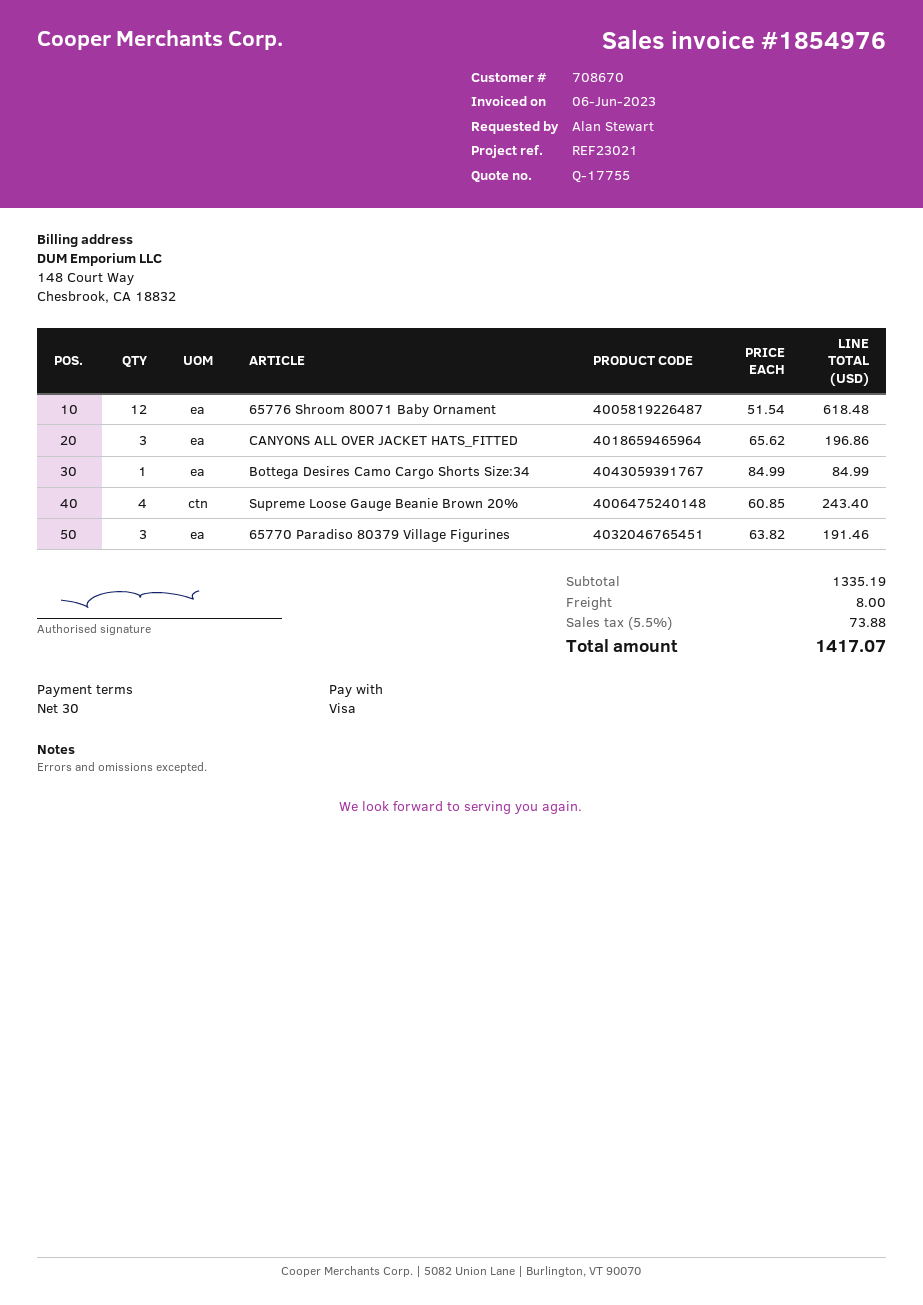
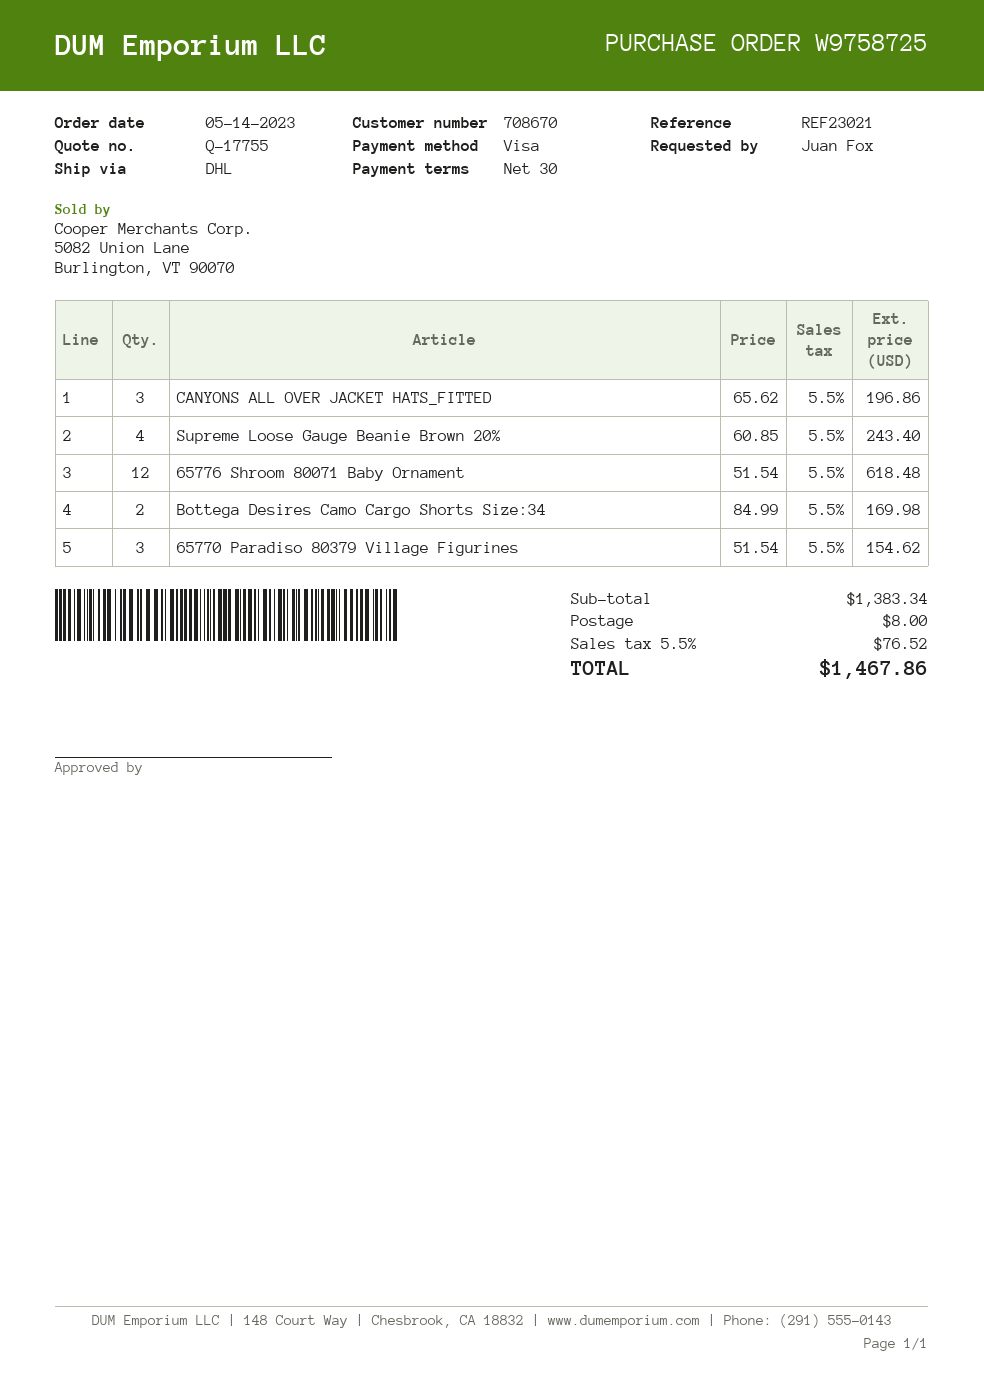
ordered by: Alan Stewart -> Juan Fox
Bottega Desires Camo Cargo Shorts Size:34: 1 x 84.99 = 84.99 -> 2 x 84.99 = 169.98
65770 Paradiso 80379 Village Figurines: 3 x 63.82 = 191.46 -> 3 x 51.54 = 154.62
subtotal: 1335.19 -> 1383.34
tax: 5.5% = 73.88 -> 5.5% = 76.52
total: 1417.07 -> 1467.86

